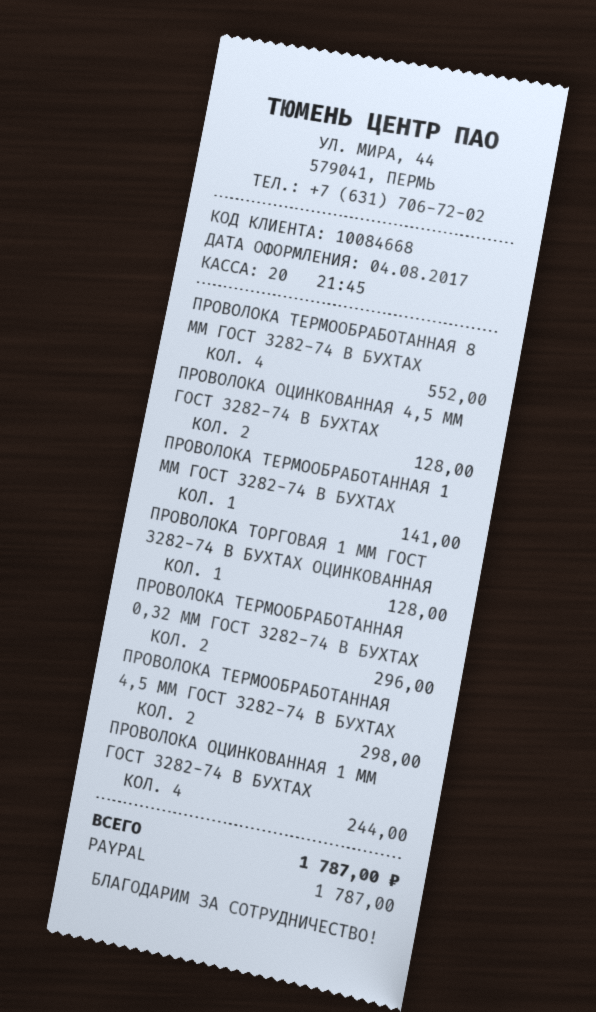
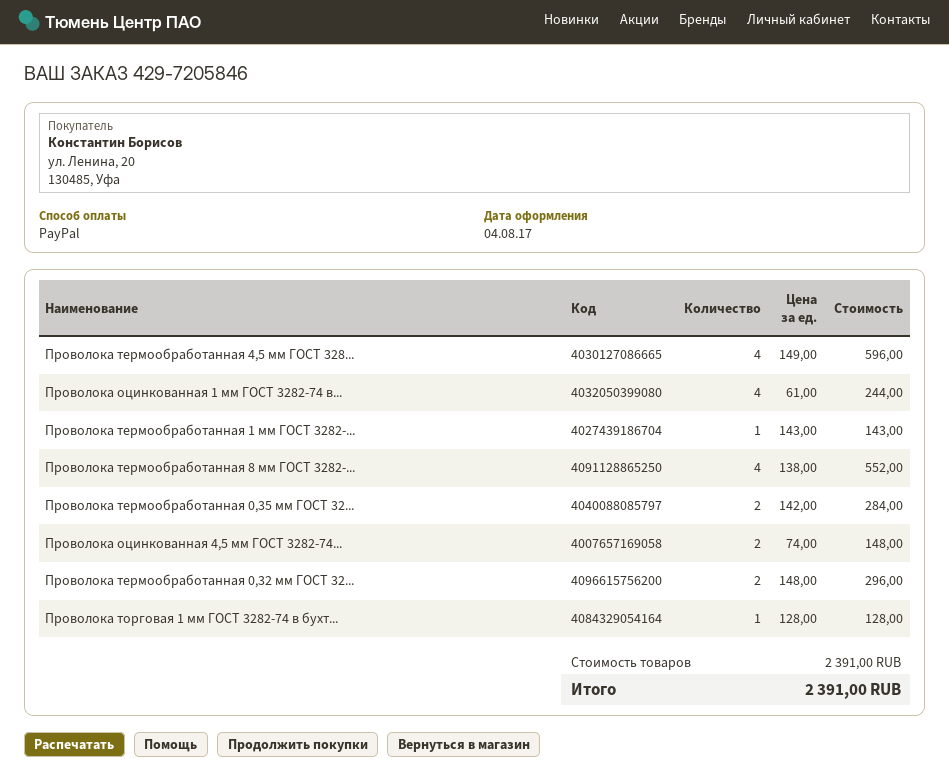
ПРОВОЛОКА ОЦИНКОВАННАЯ 4,5 ММ ГОСТ 3282-74 В БУХТАХ: 2 for 128.00 -> 2 for 148.00
ПРОВОЛОКА ТЕРМООБРАБОТАННАЯ 1 ММ ГОСТ 3282-74 В БУХТАХ: 1 for 141.00 -> 1 for 143.00
ПРОВОЛОКА ТЕРМООБРАБОТАННАЯ 4,5 ММ ГОСТ 3282-74 В БУХТАХ: 2 for 298.00 -> 4 for 596.00
Проволока термообработанная 0,35 мм ГОСТ 32...: none -> 2 for 284.00
total: 1787.00 -> 2391.00

